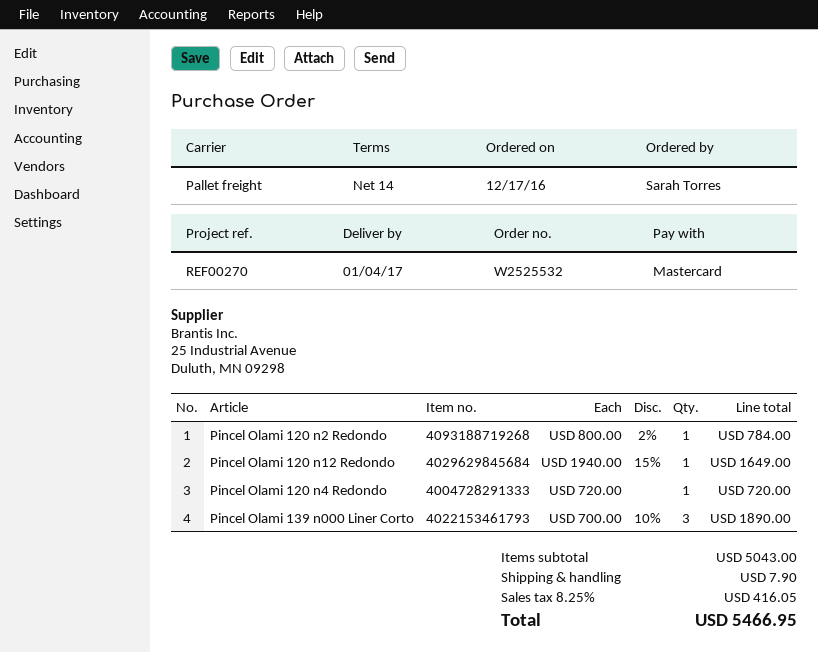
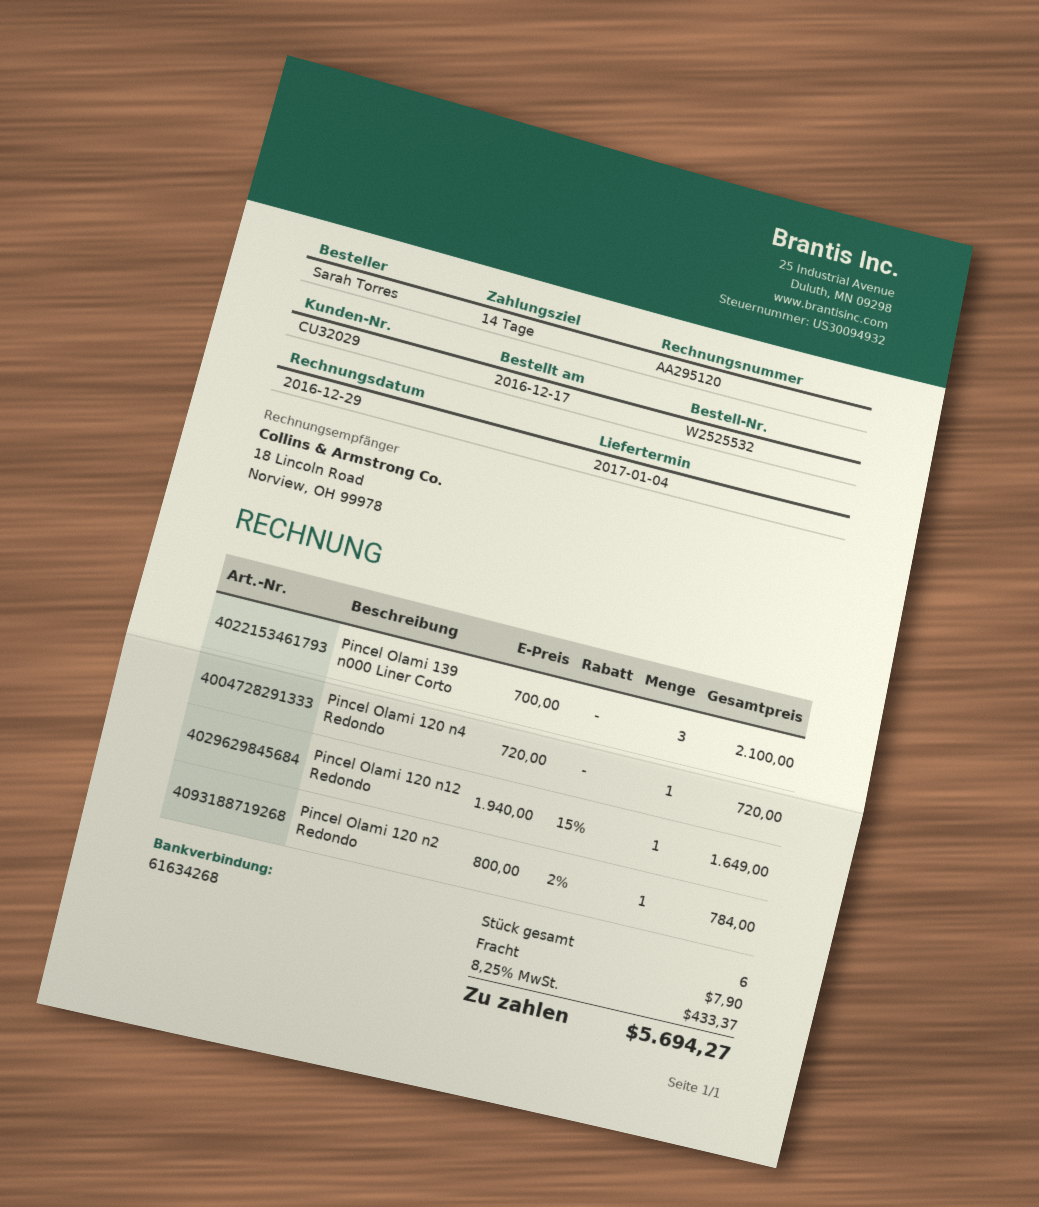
Pincel Olami 139 n000 Liner Corto: 3 x 700.00 - 10% = 1890.00 -> 3 x 700.00 = 2100.00
tax: 8.25% = 416.05 -> 8.25% = 433.37
total: 5466.95 -> 5694.27

